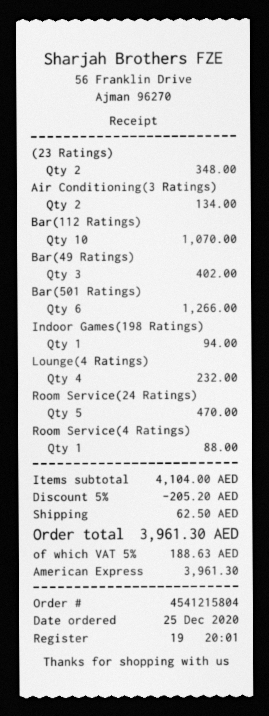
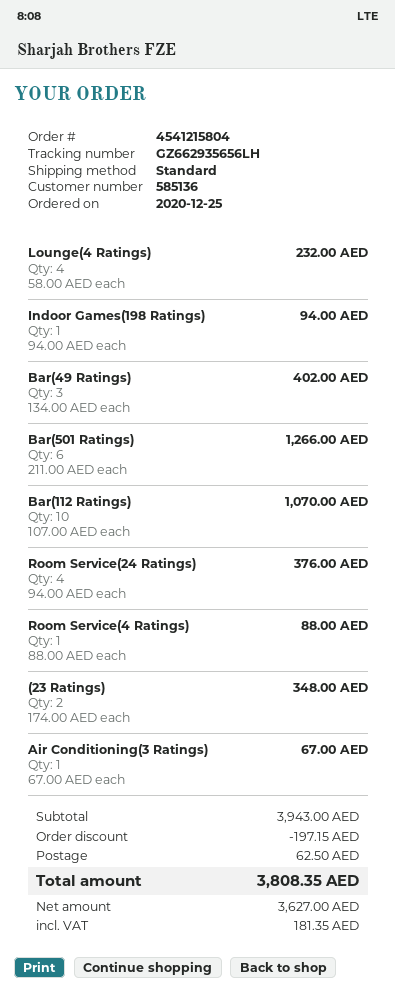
Air Conditioning(3 Ratings): 2 for 134.00 -> 1 for 67.00
Room Service(24 Ratings): 5 for 470.00 -> 4 for 376.00
subtotal: 4104.00 -> 3943.00
discount: 205.20 -> 197.15
tax: 188.63 -> 181.35
total: 3961.30 -> 3808.35

